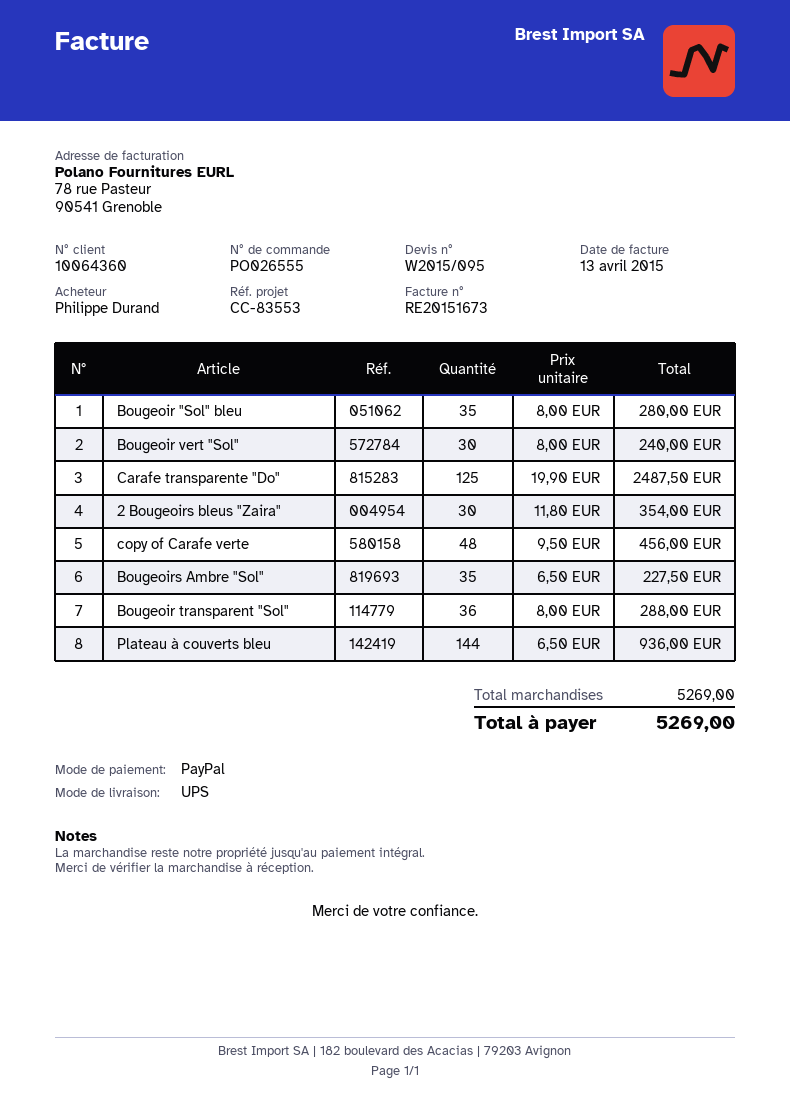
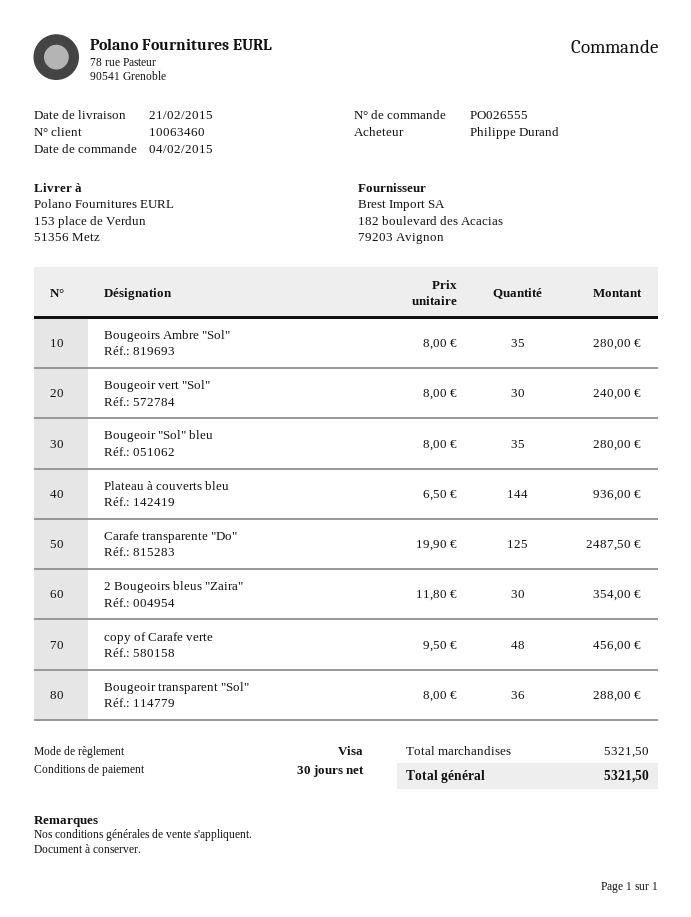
customer number: 10064360 -> 10063460
payment method: PayPal -> Visa
Bougeoirs Ambre "Sol": 35 x 6.50 = 227.50 -> 35 x 8.00 = 280.00
subtotal: 5269.00 -> 5321.50
total: 5269.00 -> 5321.50

